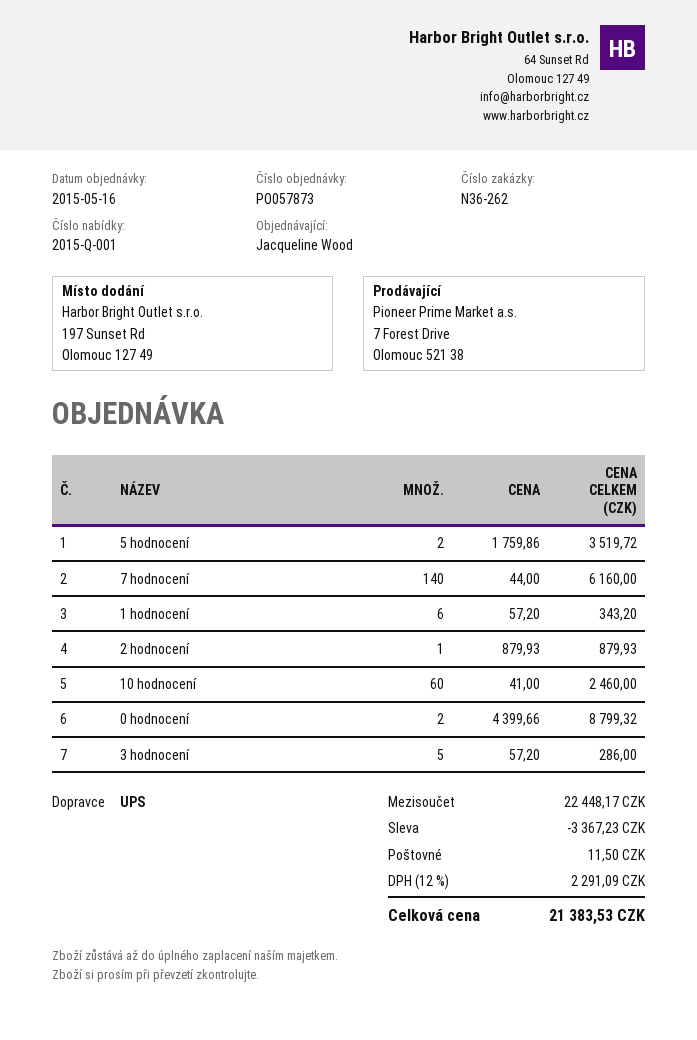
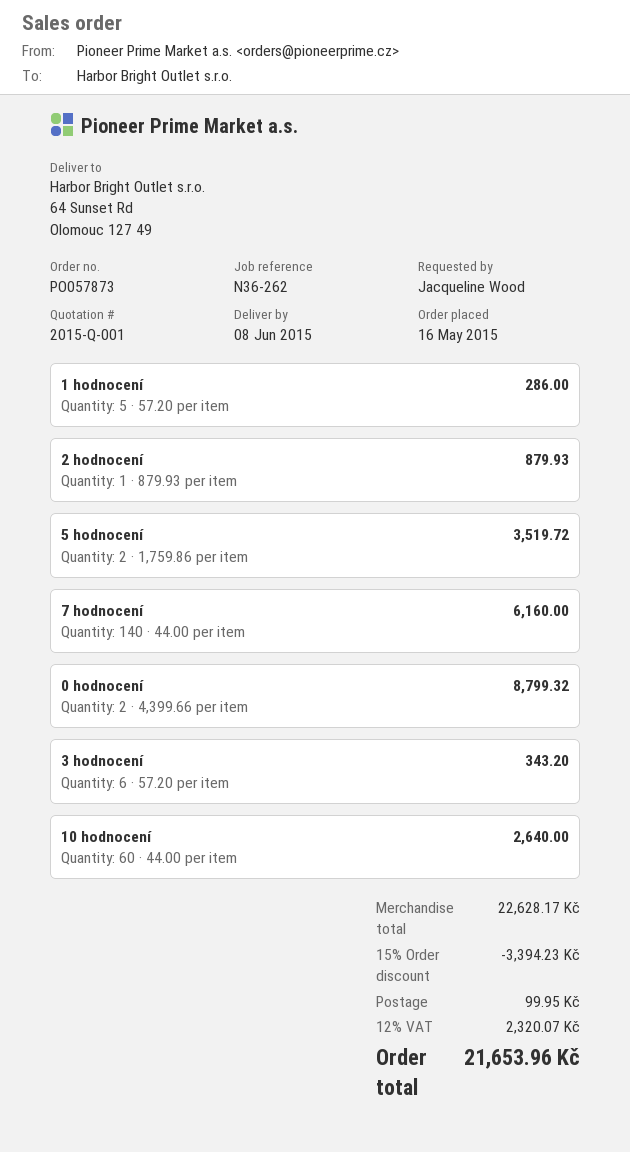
ship to: 197 Sunset Rd, Olomouc 127 49 -> 64 Sunset Rd, Olomouc 127 49
1 hodnocení: 6 x 57.20 = 343.20 -> 5 x 57.20 = 286.00
10 hodnocení: 60 x 41.00 = 2460.00 -> 60 x 44.00 = 2640.00
3 hodnocení: 5 x 57.20 = 286.00 -> 6 x 57.20 = 343.20
subtotal: 22448.17 -> 22628.17
discount: 3367.23 -> 3394.23
shipping: 11.50 -> 99.95
tax: 12% = 2291.09 -> 12% = 2320.07
total: 21383.53 -> 21653.96

